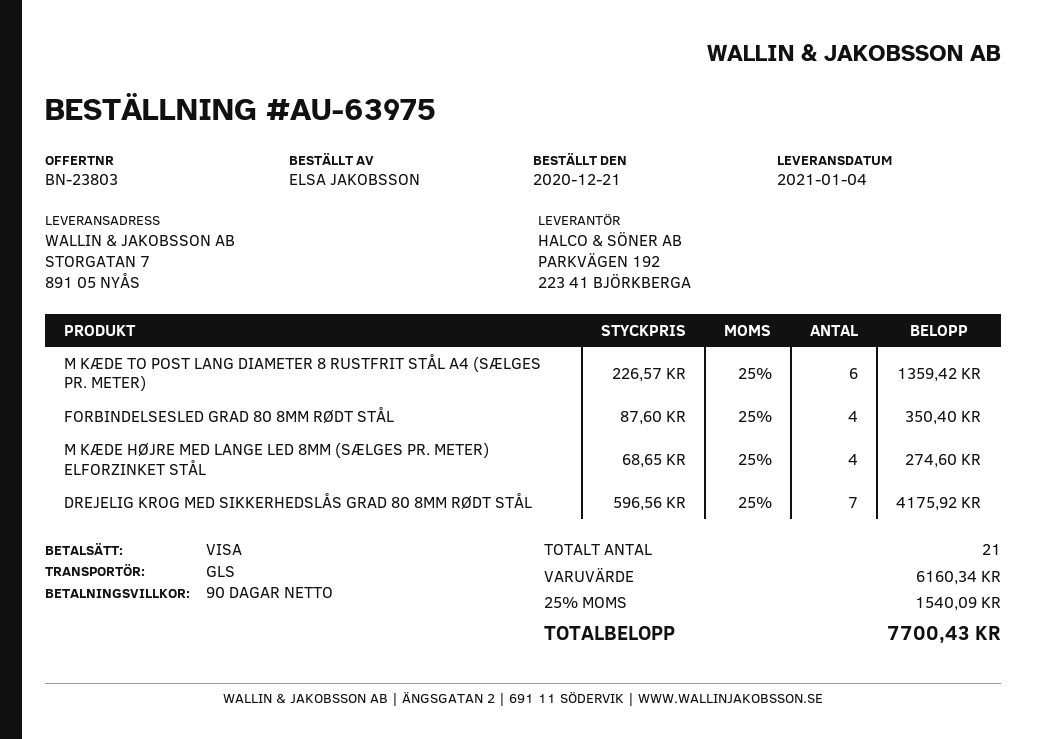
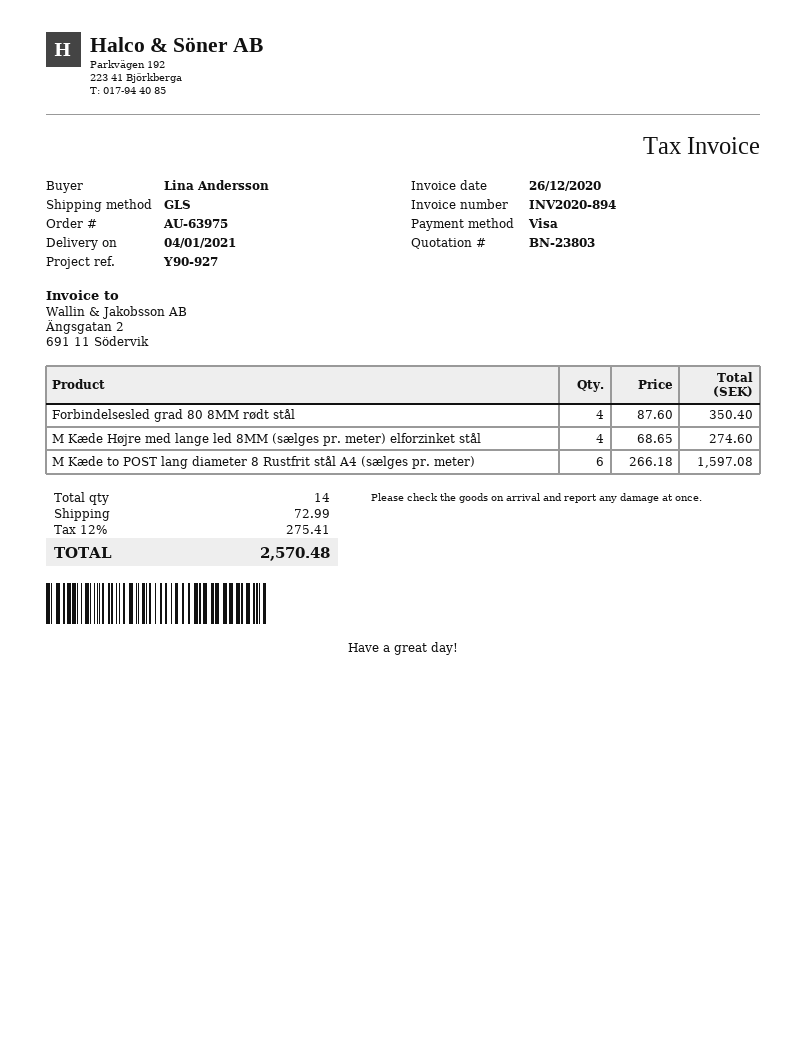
ordered by: ELSA JAKOBSSON -> Lina Andersson
M KÆDE TO POST LANG DIAMETER 8 RUSTFRIT STÅL A4 (SÆLGES PR. METER): 6 x 226.57 = 1359.42 -> 6 x 266.18 = 1597.08
DREJELIG KROG MED SIKKERHEDSLÅS GRAD 80 8MM RØDT STÅL: 7 x 596.56 = 4175.92 -> none
total quantity: 21 -> 14
shipping: none -> 72.99
tax: 25% = 1540.09 -> 12% = 275.41
total: 7700.43 -> 2570.48

